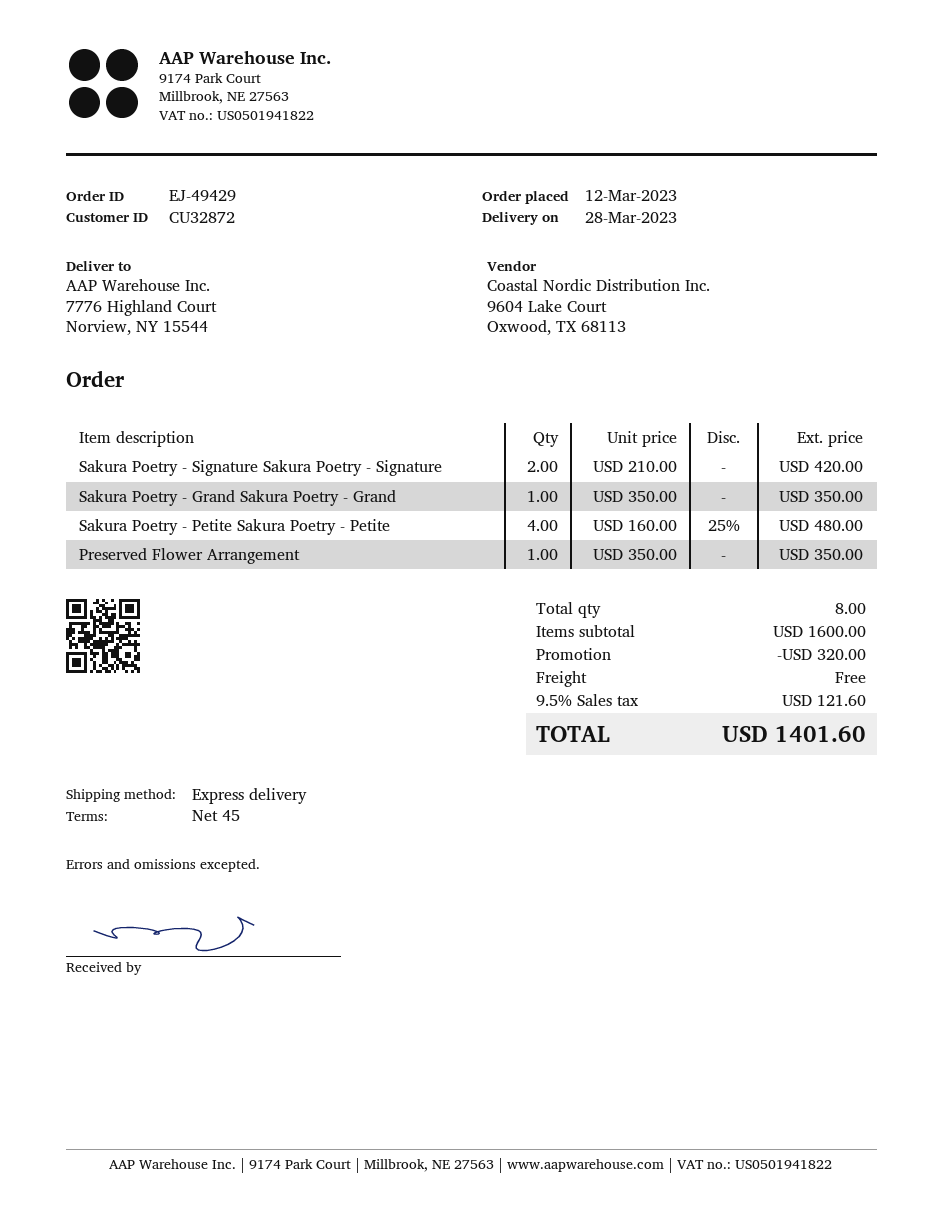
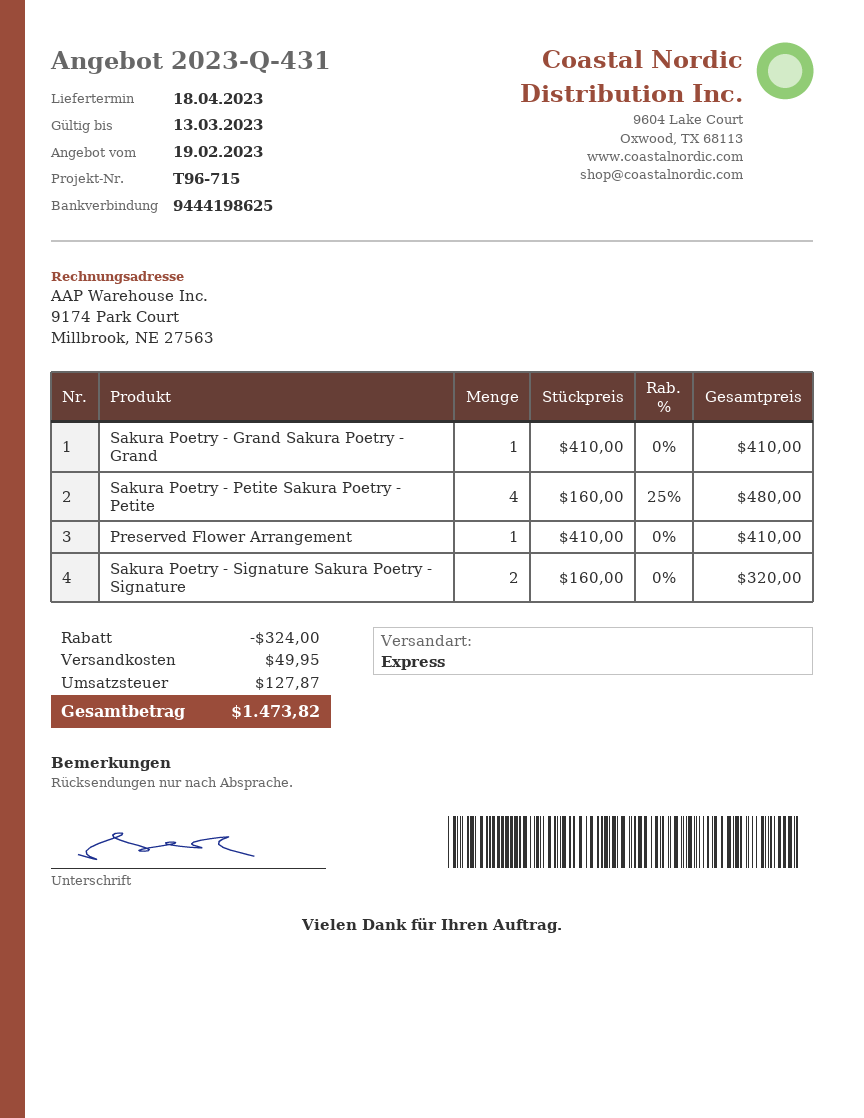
delivery date: 2023-03-28 -> 2023-04-18
Sakura Poetry - Signature Sakura Poetry - Signature: 2 x 210.00 = 420.00 -> 2 x 160.00 = 320.00
Sakura Poetry - Grand Sakura Poetry - Grand: 1 x 350.00 = 350.00 -> 1 x 410.00 = 410.00
Preserved Flower Arrangement: 1 x 350.00 = 350.00 -> 1 x 410.00 = 410.00
discount: 320.00 -> 324.00
shipping: 0.00 -> 49.95
tax: 121.60 -> 127.87
total: 1401.60 -> 1473.82

